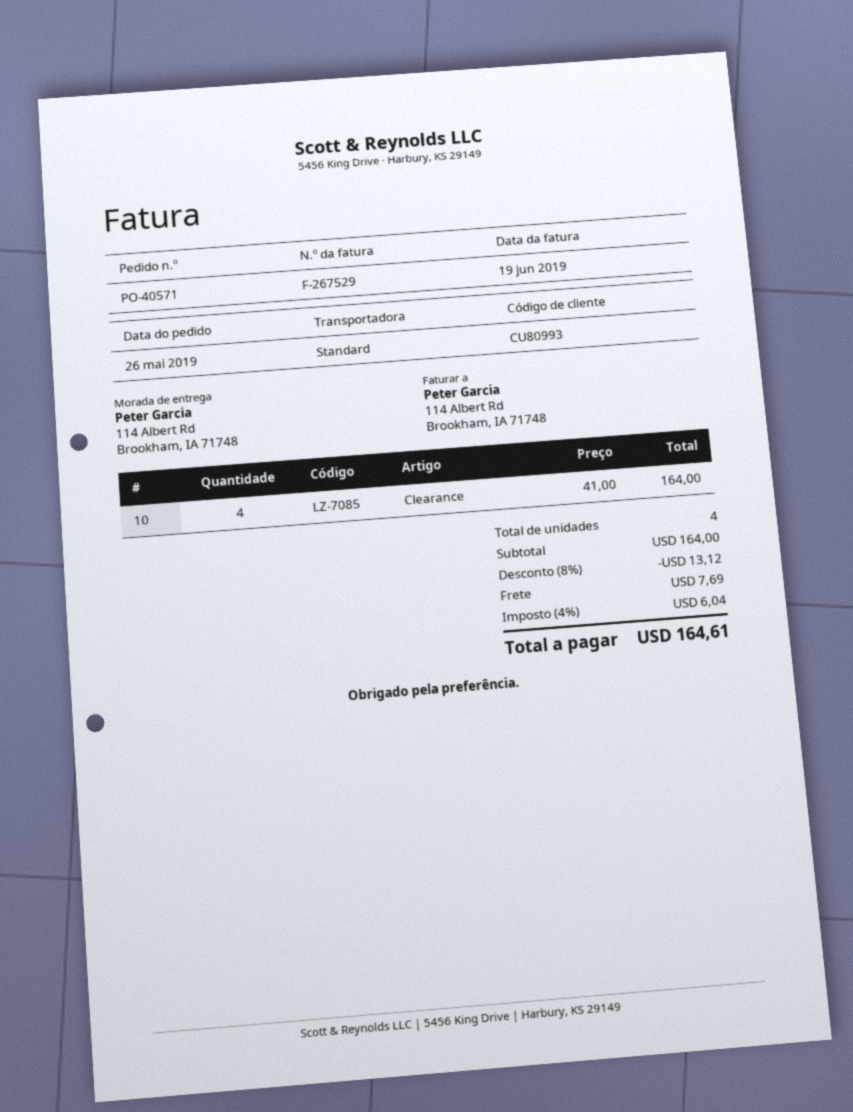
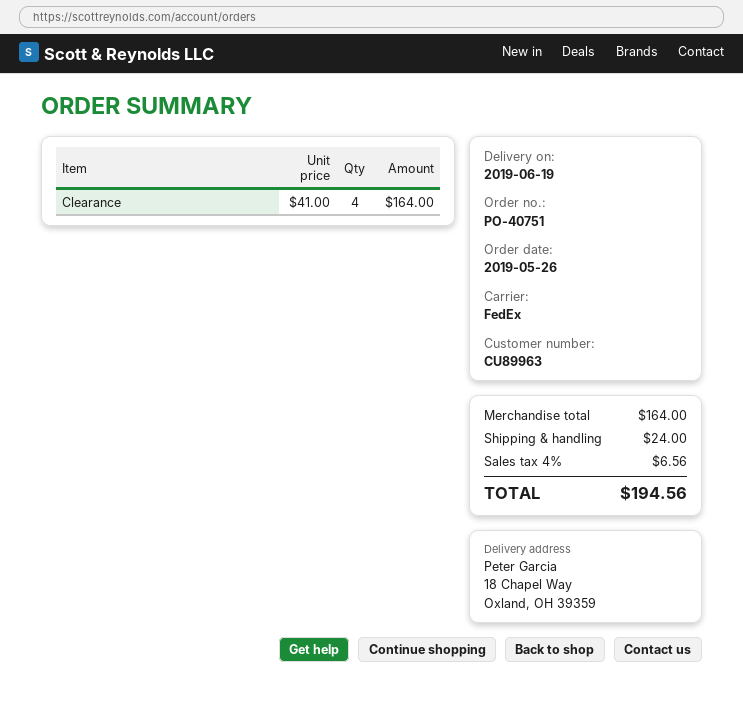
order number: PO-40571 -> PO-40751
customer number: CU80993 -> CU89963
shipping method: standard -> FedEx
ship to: 114 Albert Rd, Brookham, IA 71748 -> 18 Chapel Way, Oxland, OH 39359
discount: 8% = 13.12 -> none
shipping: 7.69 -> 24.00
tax: 4% = 6.04 -> 4% = 6.56
total: 164.61 -> 194.56

